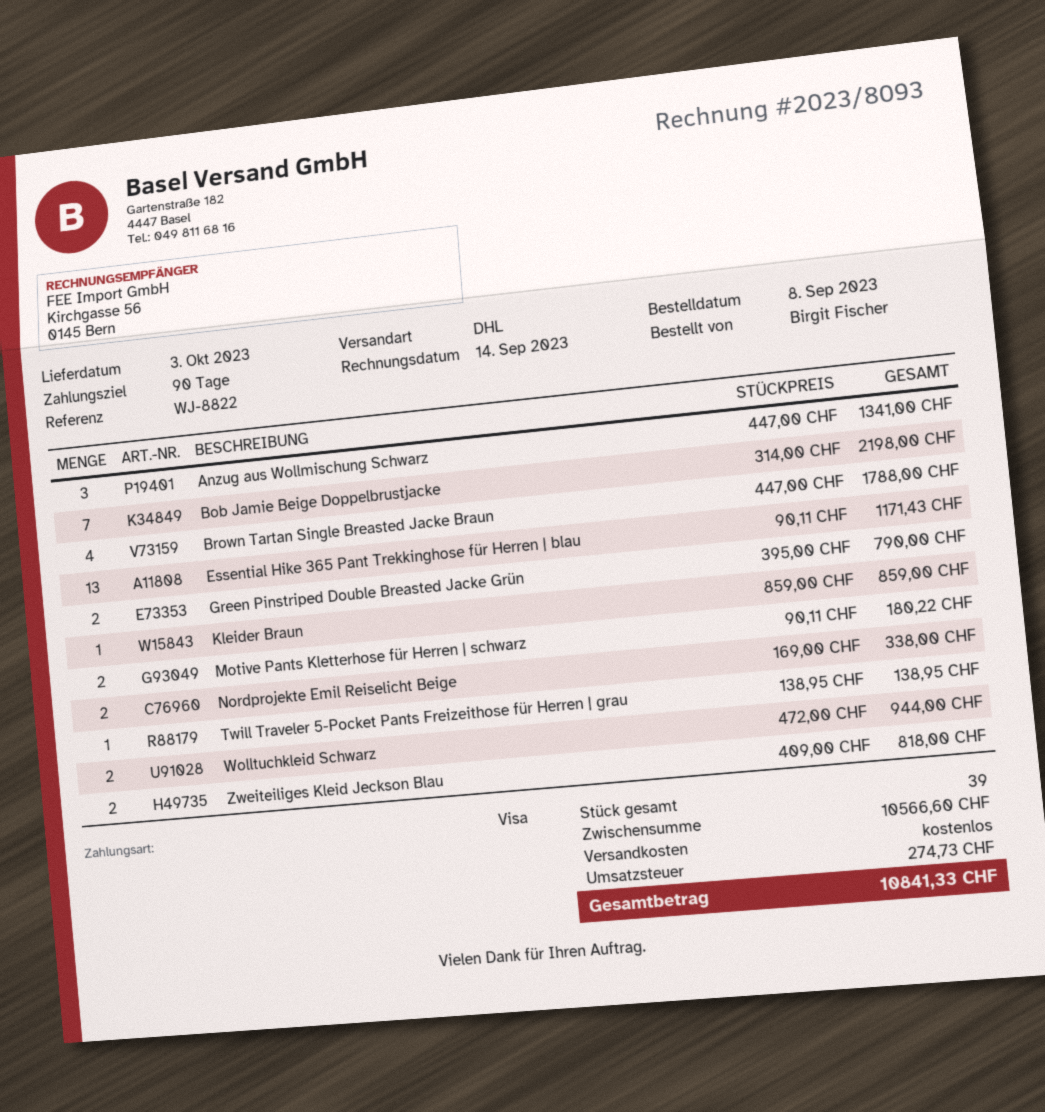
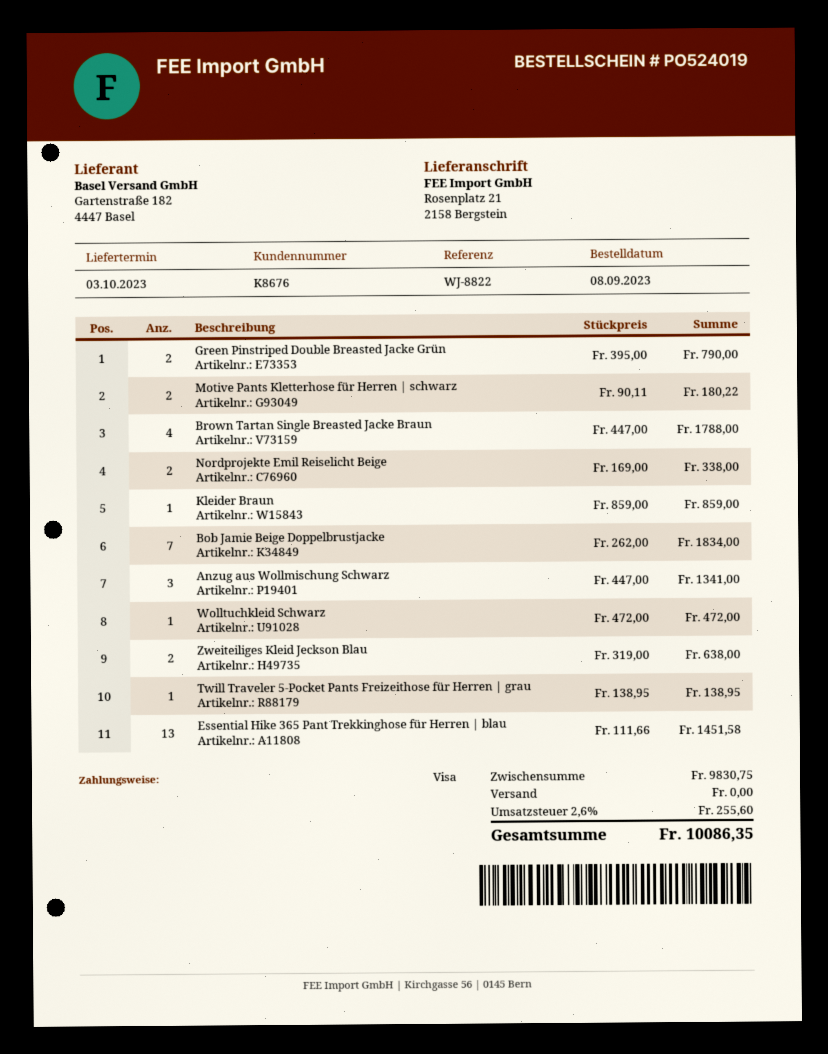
Bob Jamie Beige Doppelbrustjacke: 7 x 314.00 = 2198.00 -> 7 x 262.00 = 1834.00
Essential Hike 365 Pant Trekkinghose für Herren | blau: 13 x 90.11 = 1171.43 -> 13 x 111.66 = 1451.58
Wolltuchkleid Schwarz: 2 x 472.00 = 944.00 -> 1 x 472.00 = 472.00
Zweiteiliges Kleid Jeckson Blau: 2 x 409.00 = 818.00 -> 2 x 319.00 = 638.00
subtotal: 10566.60 -> 9830.75
tax: 274.73 -> 255.60
total: 10841.33 -> 10086.35

